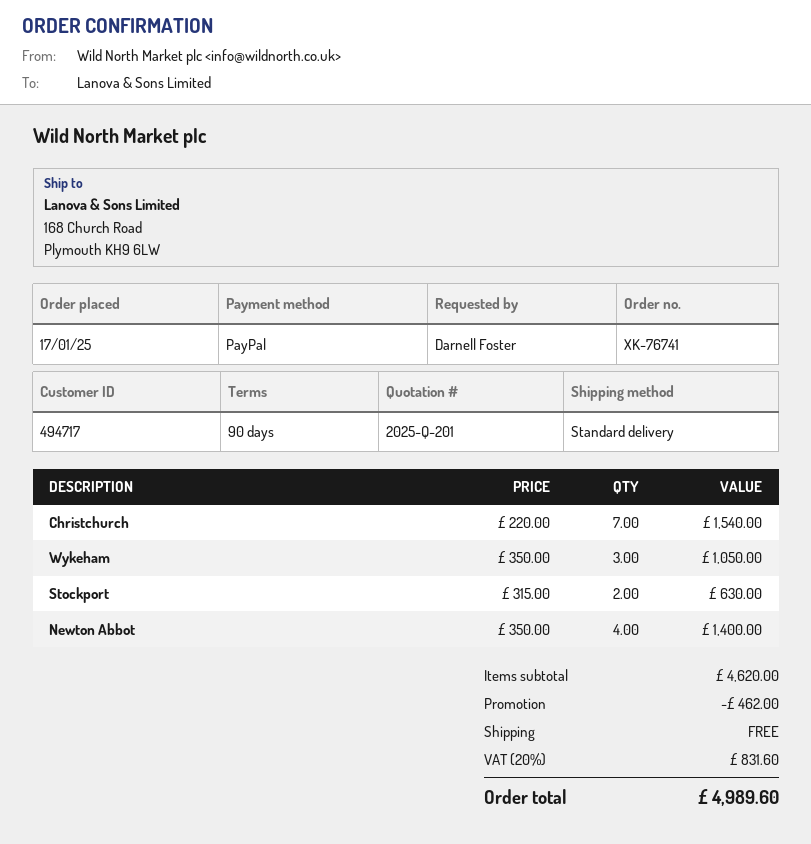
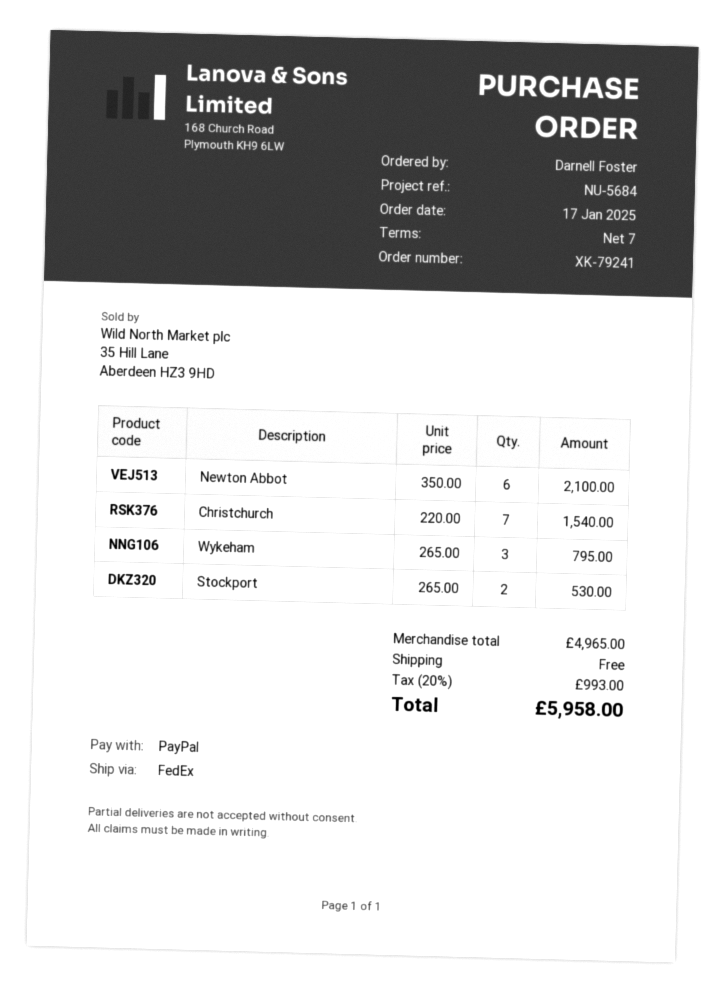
order number: XK-76741 -> XK-79241
payment terms: 90 days -> 7 days
shipping method: standard -> FedEx
Wykeham: 3 x 350.00 = 1050.00 -> 3 x 265.00 = 795.00
Stockport: 2 x 315.00 = 630.00 -> 2 x 265.00 = 530.00
Newton Abbot: 4 x 350.00 = 1400.00 -> 6 x 350.00 = 2100.00
subtotal: 4620.00 -> 4965.00
discount: 462.00 -> none
tax: 20% = 831.60 -> 20% = 993.00
total: 4989.60 -> 5958.00

